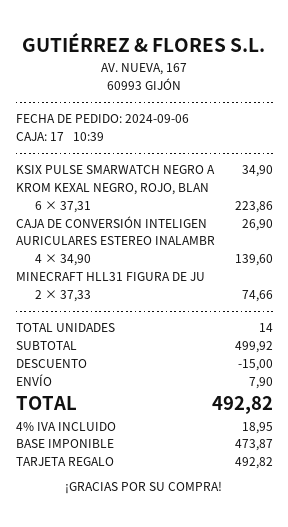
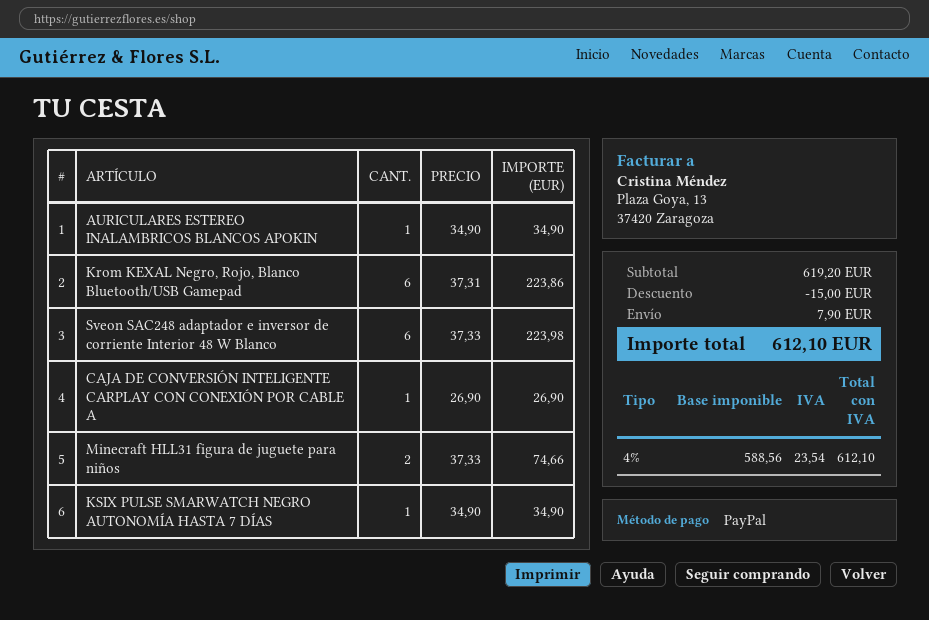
payment method: gift card -> PayPal
AURICULARES ESTEREO INALAMBR: 4 x 34.90 = 139.60 -> 1 x 34.90 = 34.90
Sveon SAC248 adaptador e inversor de corriente Interior 48 W Blanco: none -> 6 x 37.33 = 223.98
subtotal: 499.92 -> 619.20
net: 473.87 -> 588.56
tax: 4% = 18.95 -> 4% = 23.54
total: 492.82 -> 612.10

